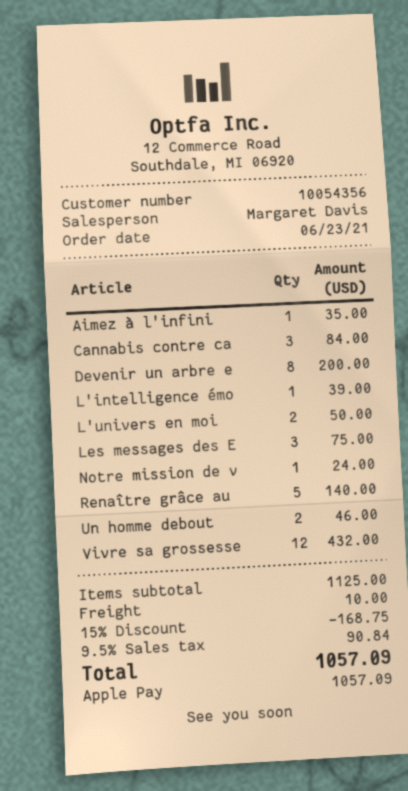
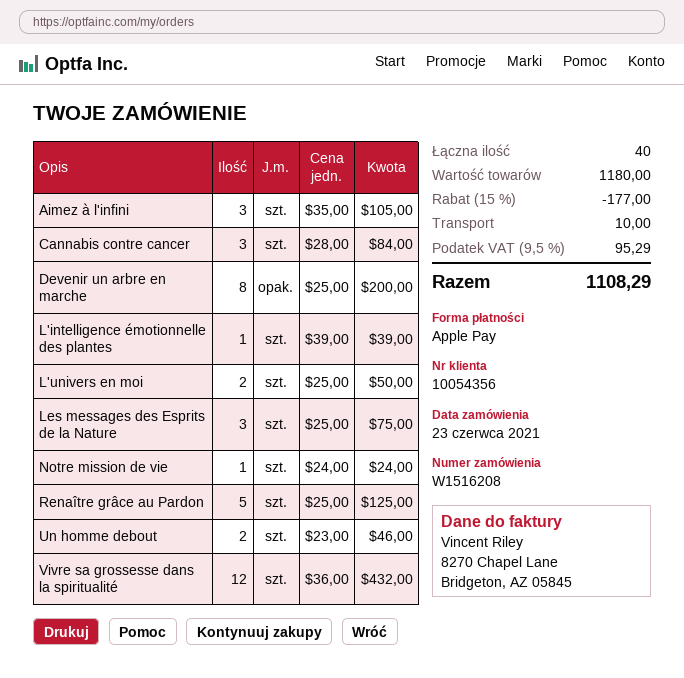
Aimez à l'infini: 1 for 35.00 -> 3 for 105.00
Renaître grâce au: 5 for 140.00 -> 5 for 125.00
subtotal: 1125.00 -> 1180.00
discount: 15% = 168.75 -> 15% = 177.00
tax: 9.5% = 90.84 -> 9.5% = 95.29
total: 1057.09 -> 1108.29

